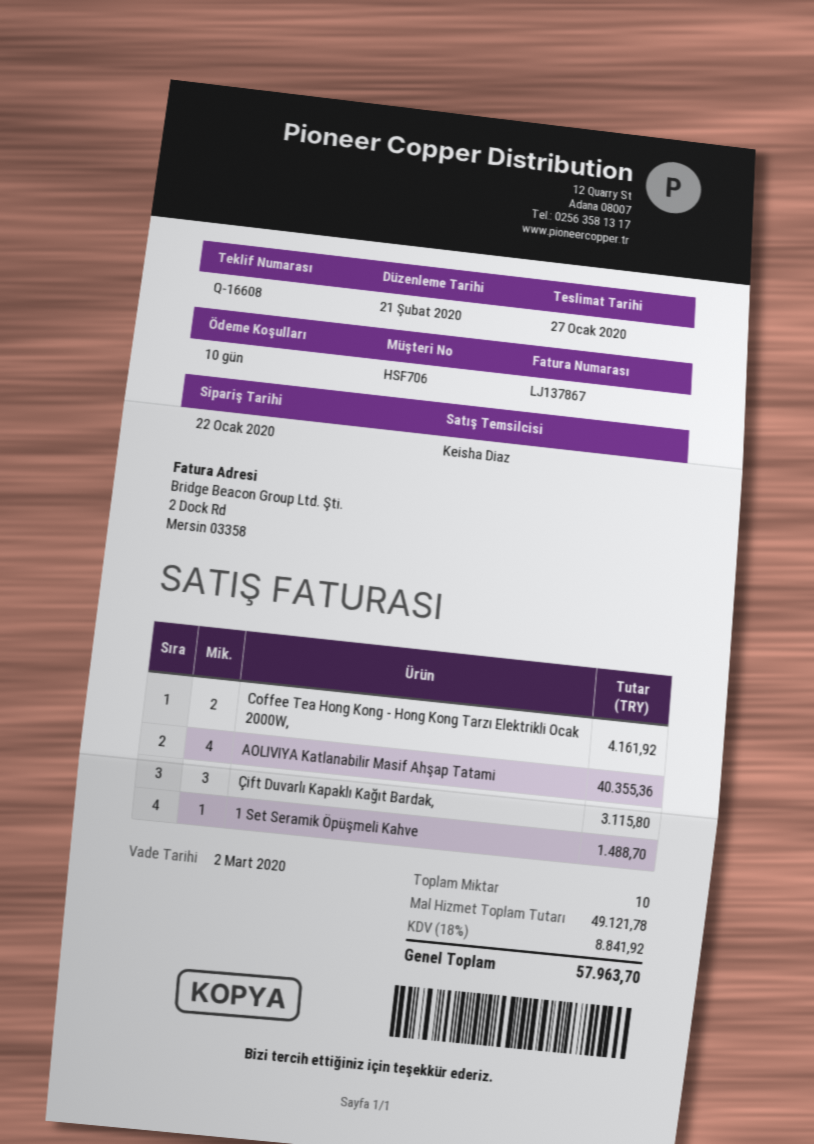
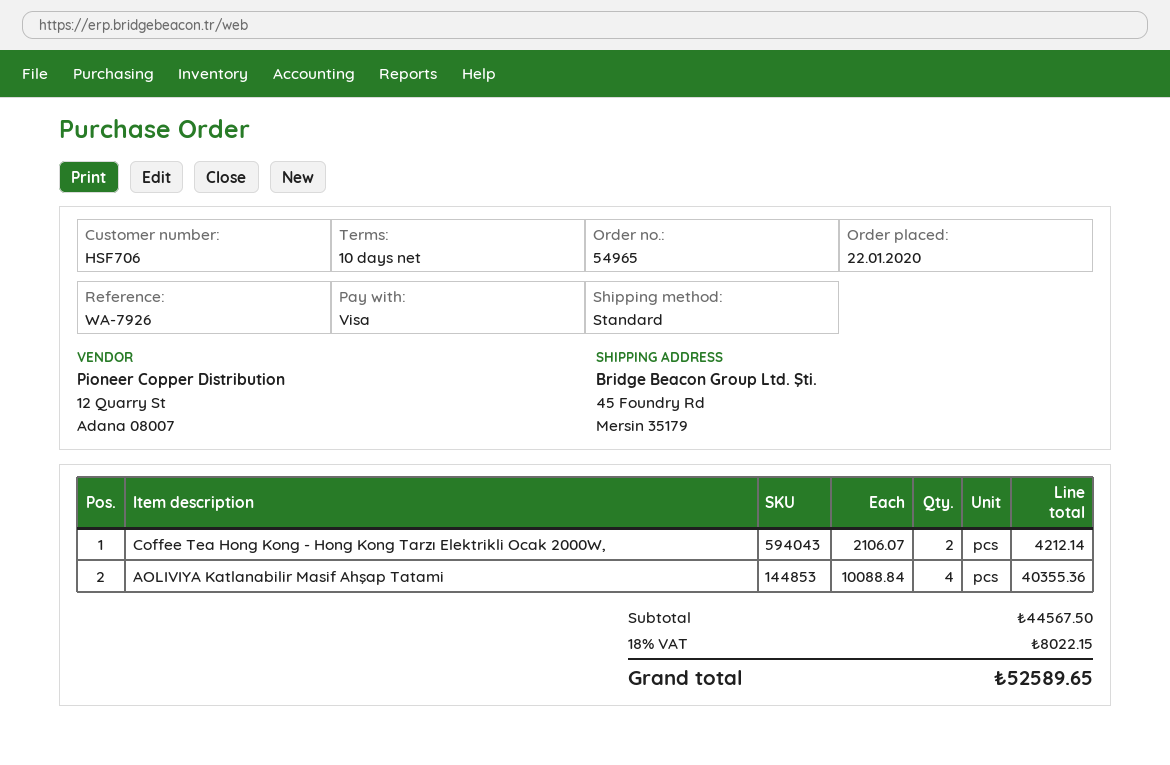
Coffee Tea Hong Kong - Hong Kong Tarzı Elektrikli Ocak 2000W,: 2 for 4161.92 -> 2 for 4212.14
Çift Duvarlı Kapaklı Kağıt Bardak,: 3 for 3115.80 -> none
1 Set Seramik Öpüşmeli Kahve: 1 for 1488.70 -> none
subtotal: 49121.78 -> 44567.50
tax: 18% = 8841.92 -> 18% = 8022.15
total: 57963.70 -> 52589.65

